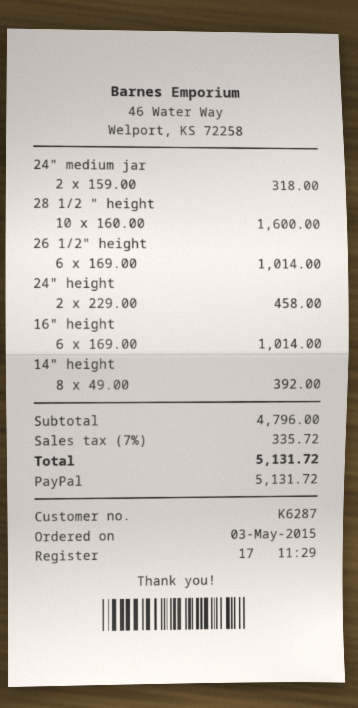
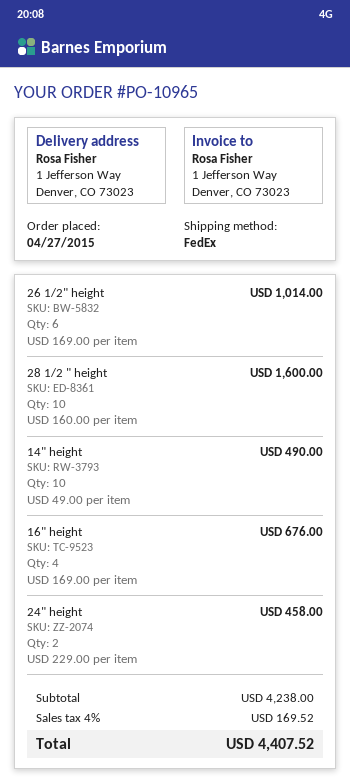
order date: 2015-05-03 -> 2015-04-27
24" medium jar: 2 x 159.00 = 318.00 -> none
16" height: 6 x 169.00 = 1014.00 -> 4 x 169.00 = 676.00
14" height: 8 x 49.00 = 392.00 -> 10 x 49.00 = 490.00
subtotal: 4796.00 -> 4238.00
tax: 7% = 335.72 -> 4% = 169.52
total: 5131.72 -> 4407.52

